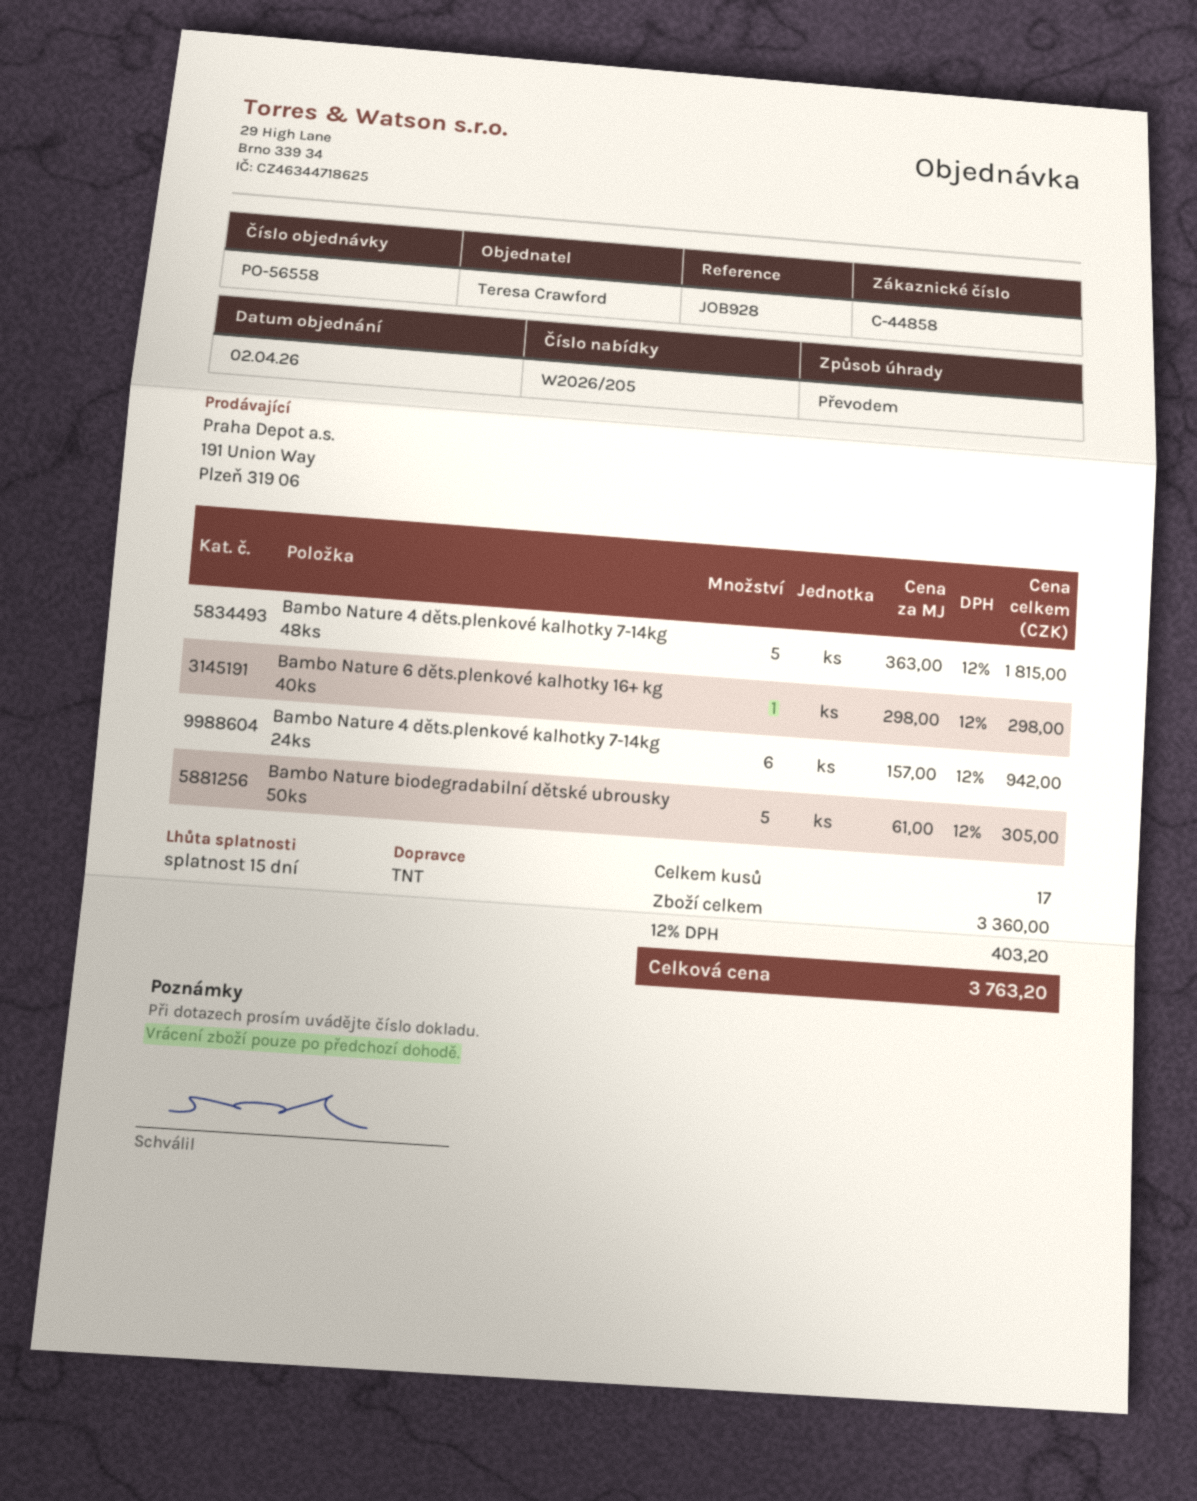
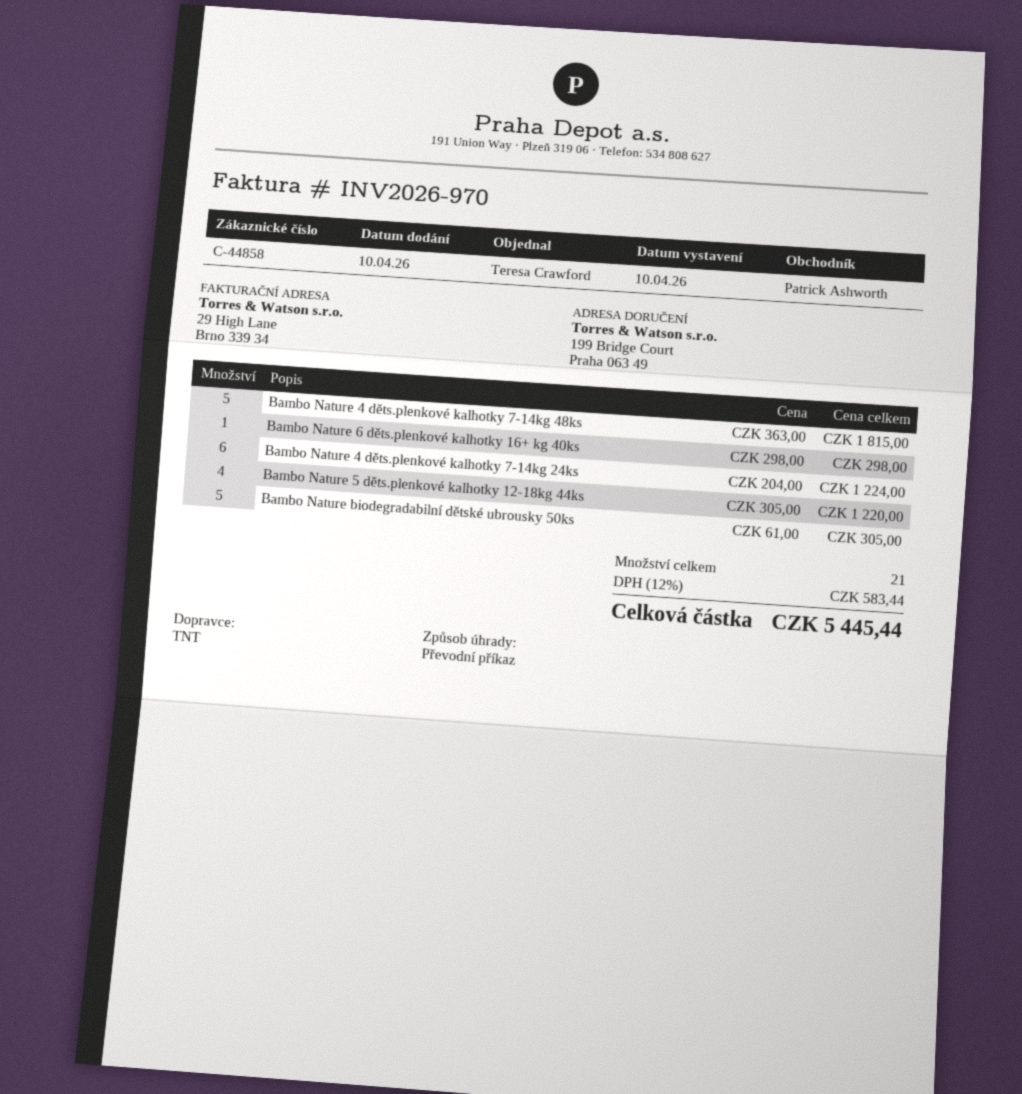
Bambo Nature 4 děts.plenkové kalhotky 7-14kg 24ks: 6 x 157.00 = 942.00 -> 6 x 204.00 = 1224.00
Bambo Nature 5 děts.plenkové kalhotky 12-18kg 44ks: none -> 4 x 305.00 = 1220.00
total quantity: 17 -> 21
tax: 12% = 403.20 -> 12% = 583.44
total: 3763.20 -> 5445.44

